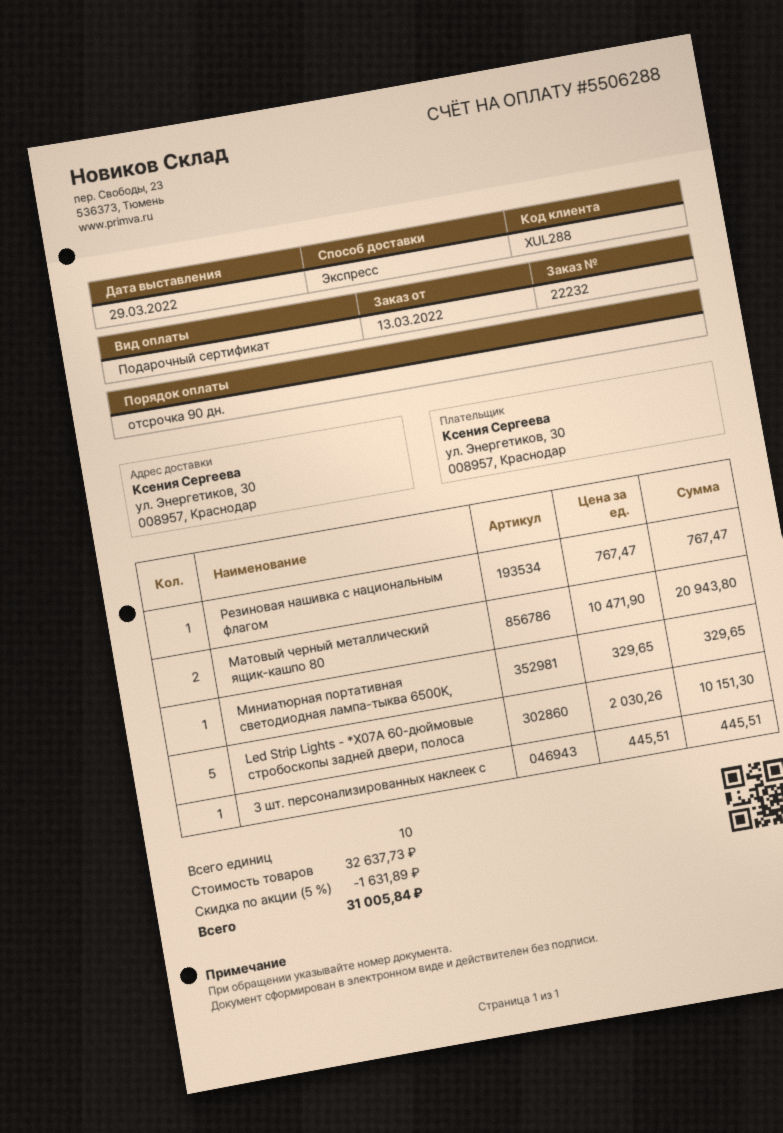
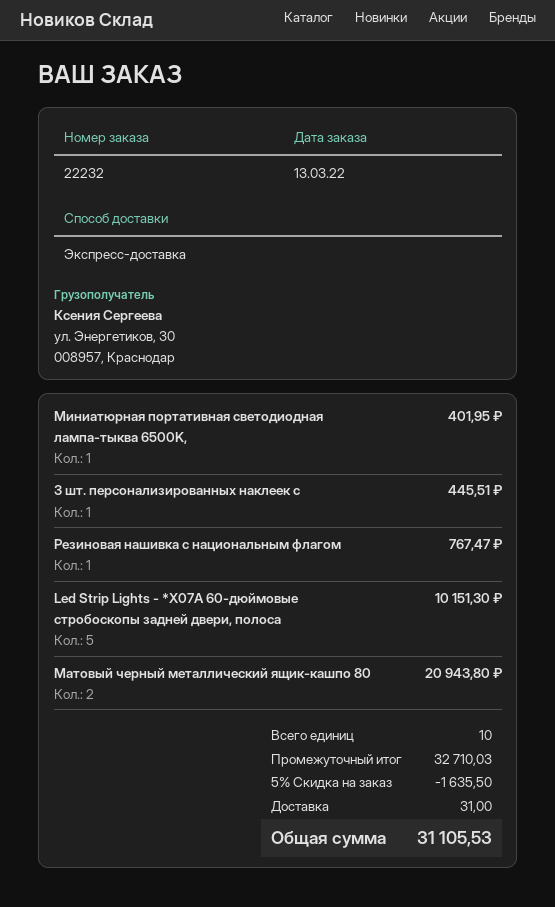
Миниатюрная портативная светодиодная лампа-тыква 6500K,: 1 for 329.65 -> 1 for 401.95
subtotal: 32637.73 -> 32710.03
discount: 5% = 1631.89 -> 5% = 1635.50
shipping: none -> 31.00
total: 31005.84 -> 31105.53

